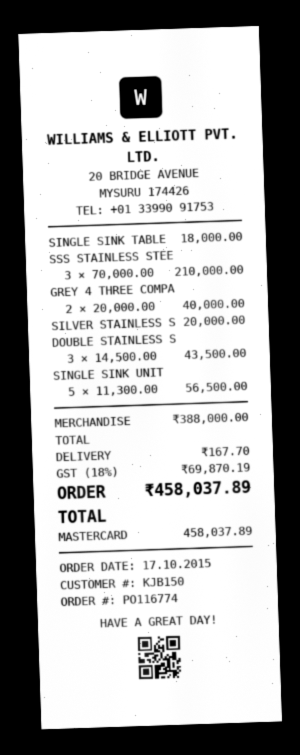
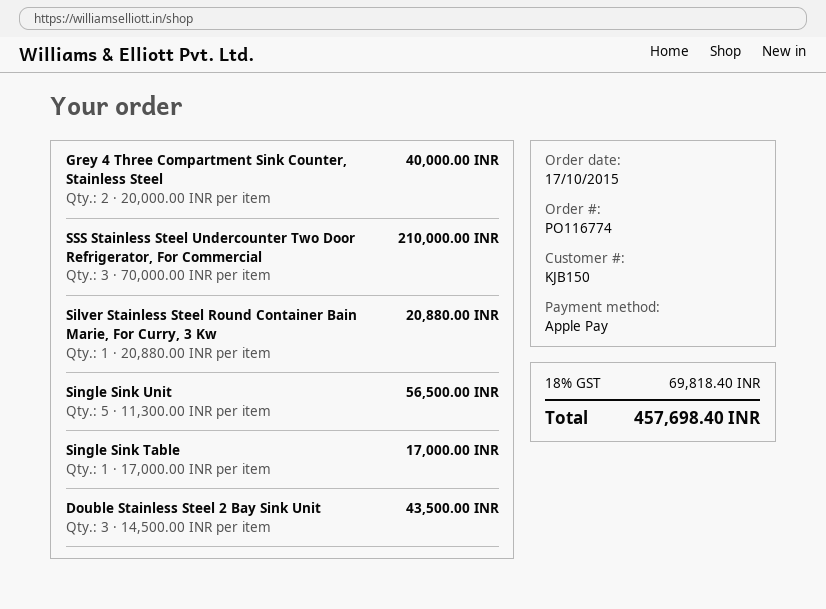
payment method: Mastercard -> Apple Pay
SINGLE SINK TABLE: 1 x 18000.00 = 18000.00 -> 1 x 17000.00 = 17000.00
SILVER STAINLESS S: 1 x 20000.00 = 20000.00 -> 1 x 20880.00 = 20880.00
shipping: 167.70 -> none
tax: 18% = 69870.19 -> 18% = 69818.40
total: 458037.89 -> 457698.40

